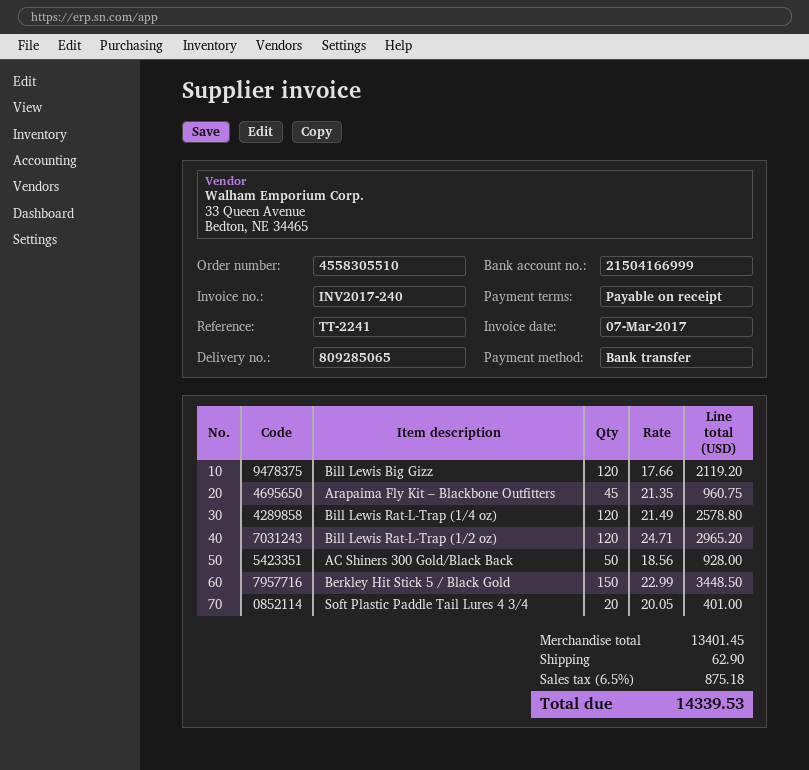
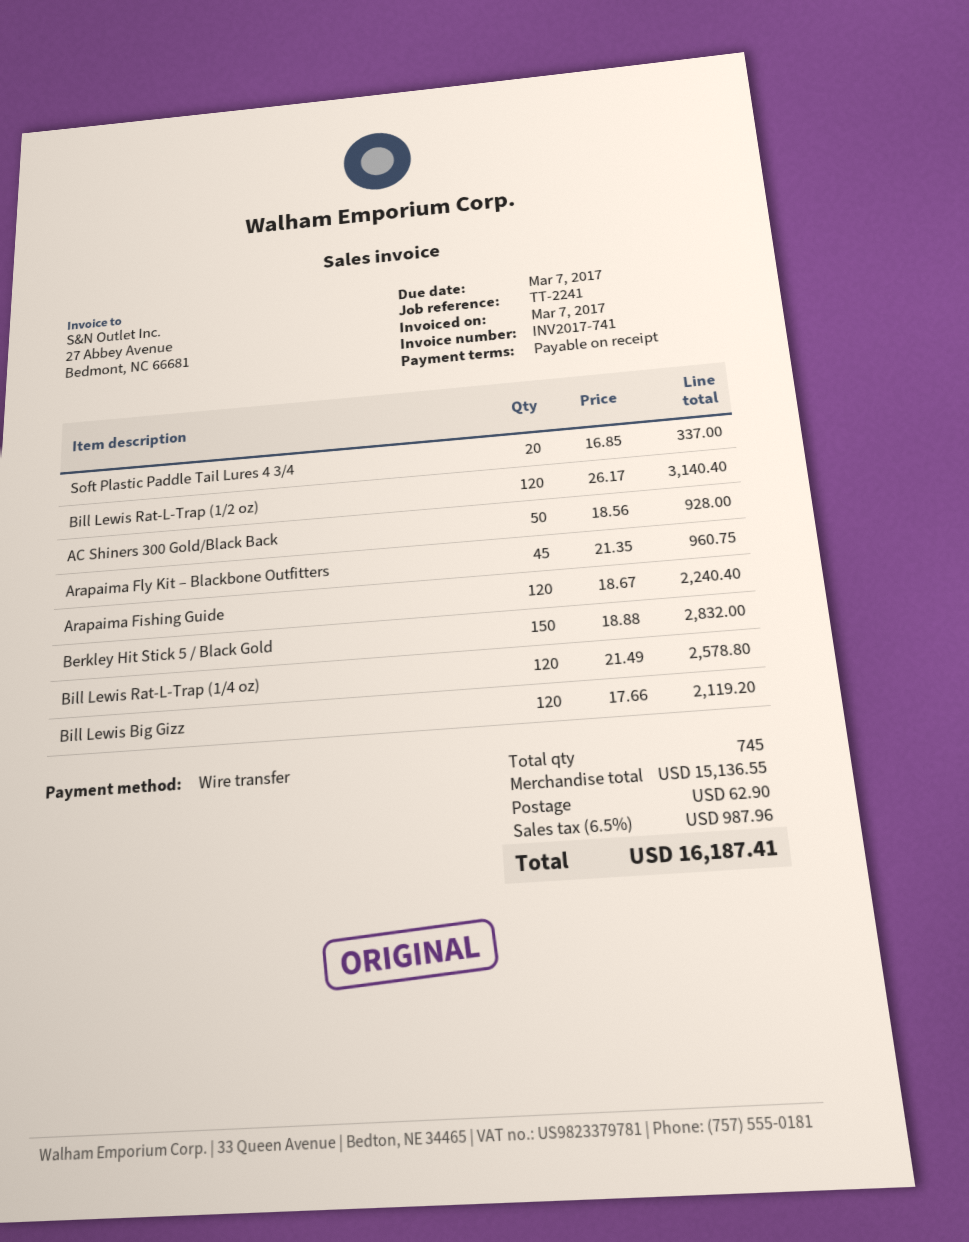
invoice number: INV2017-240 -> INV2017-741
Bill Lewis Rat-L-Trap (1/2 oz): 120 x 24.71 = 2965.20 -> 120 x 26.17 = 3140.40
Berkley Hit Stick 5 / Black Gold: 150 x 22.99 = 3448.50 -> 150 x 18.88 = 2832.00
Soft Plastic Paddle Tail Lures 4 3/4: 20 x 20.05 = 401.00 -> 20 x 16.85 = 337.00
Arapaima Fishing Guide: none -> 120 x 18.67 = 2240.40
subtotal: 13401.45 -> 15136.55
tax: 6.5% = 875.18 -> 6.5% = 987.96
total: 14339.53 -> 16187.41

